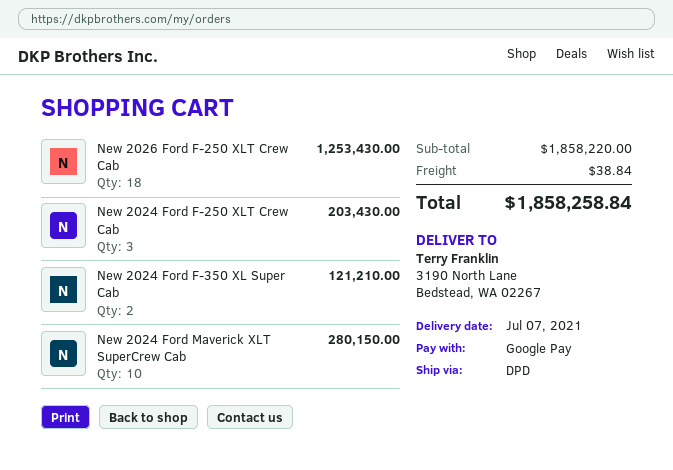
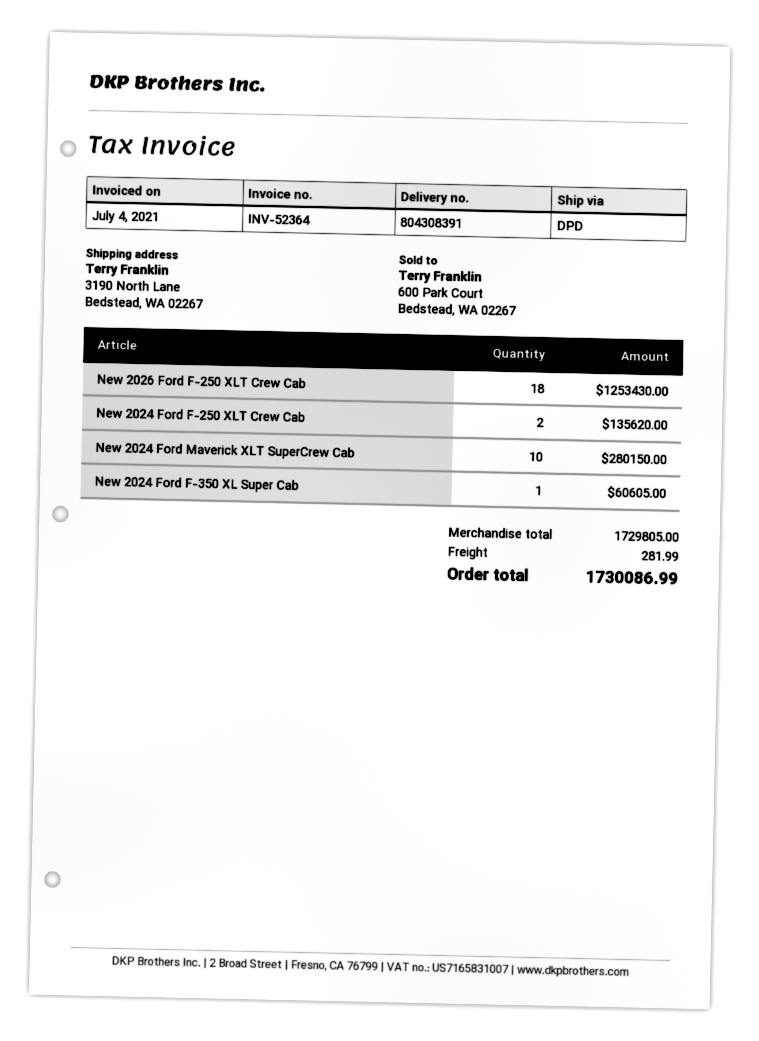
New 2024 Ford F-250 XLT Crew Cab: 3 for 203430.00 -> 2 for 135620.00
New 2024 Ford F-350 XL Super Cab: 2 for 121210.00 -> 1 for 60605.00
subtotal: 1858220.00 -> 1729805.00
shipping: 38.84 -> 281.99
total: 1858258.84 -> 1730086.99

